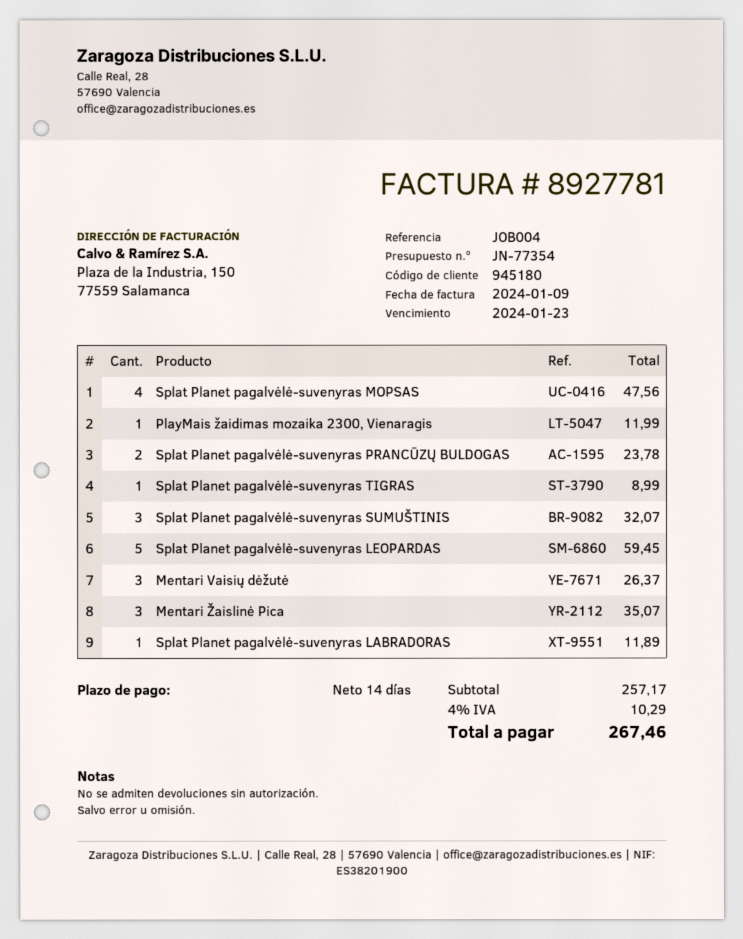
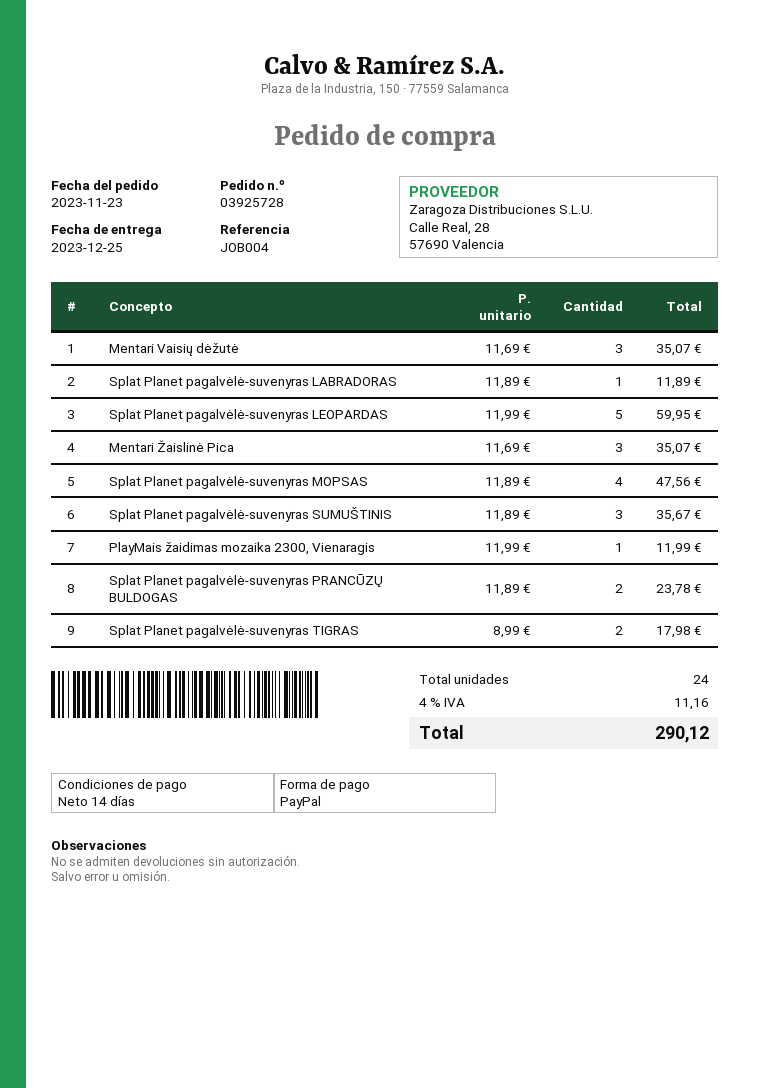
Splat Planet pagalvėlė-suvenyras TIGRAS: 1 for 8.99 -> 2 for 17.98
Splat Planet pagalvėlė-suvenyras SUMUŠTINIS: 3 for 32.07 -> 3 for 35.67
Splat Planet pagalvėlė-suvenyras LEOPARDAS: 5 for 59.45 -> 5 for 59.95
Mentari Vaisių dėžutė: 3 for 26.37 -> 3 for 35.07
tax: 4% = 10.29 -> 4% = 11.16
total: 267.46 -> 290.12

